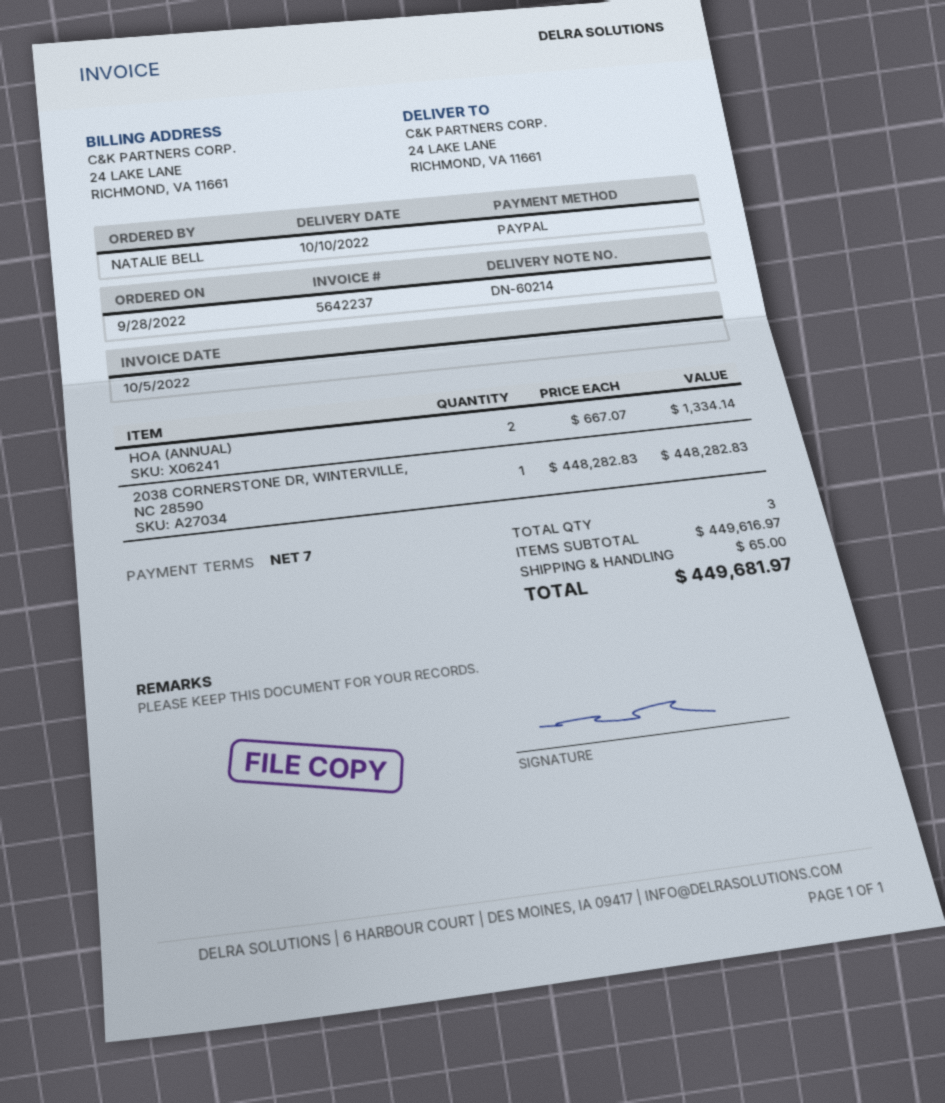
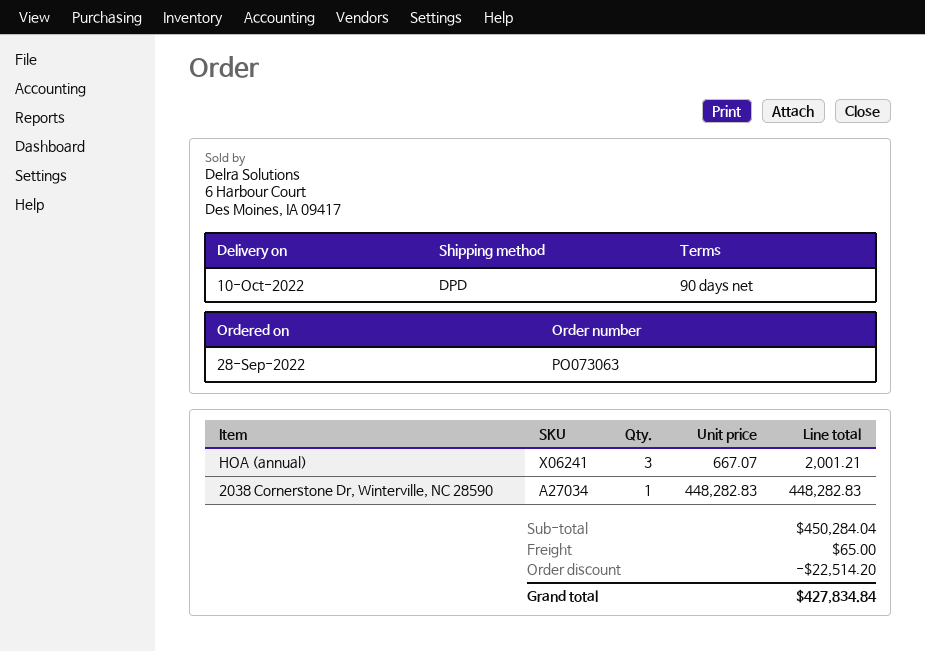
payment terms: 7 days -> 90 days
HOA (ANNUAL): 2 x 667.07 = 1334.14 -> 3 x 667.07 = 2001.21
subtotal: 449616.97 -> 450284.04
discount: none -> 22514.20
total: 449681.97 -> 427834.84

